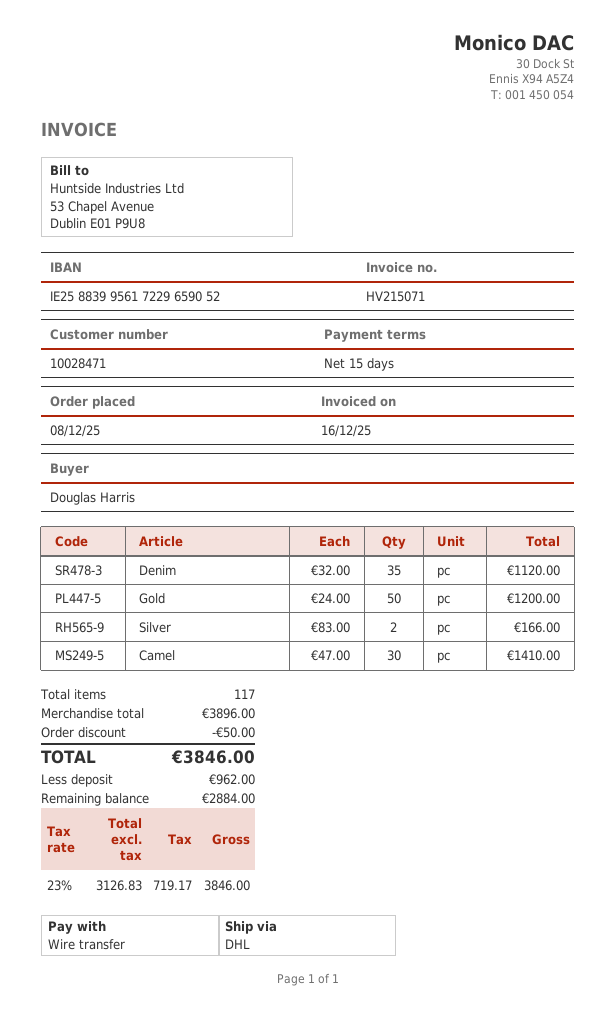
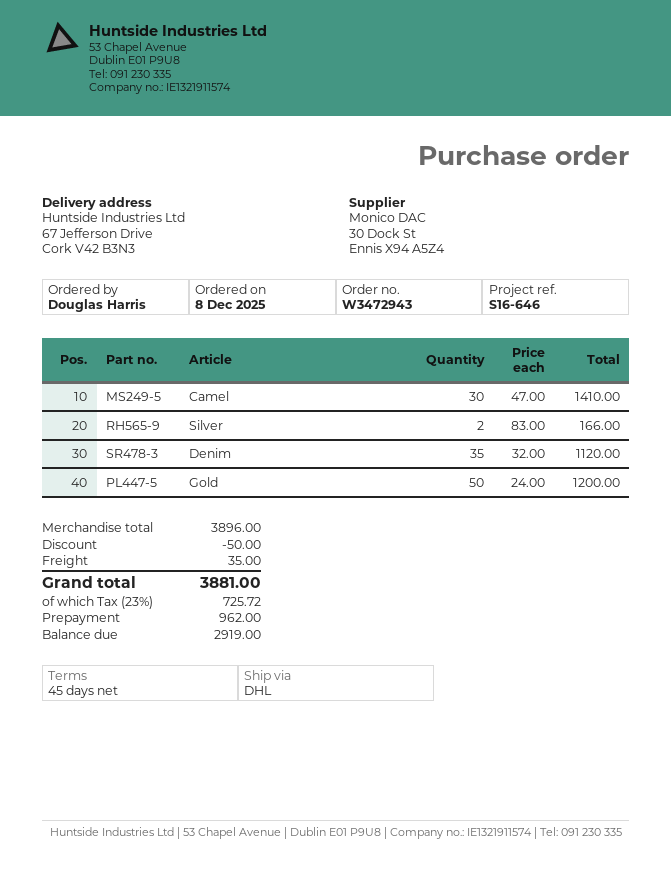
payment terms: 15 days -> 45 days
shipping: none -> 35.00
tax: 23% = 719.17 -> 23% = 725.72
total: 3846.00 -> 3881.00
balance: 2884.00 -> 2919.00

